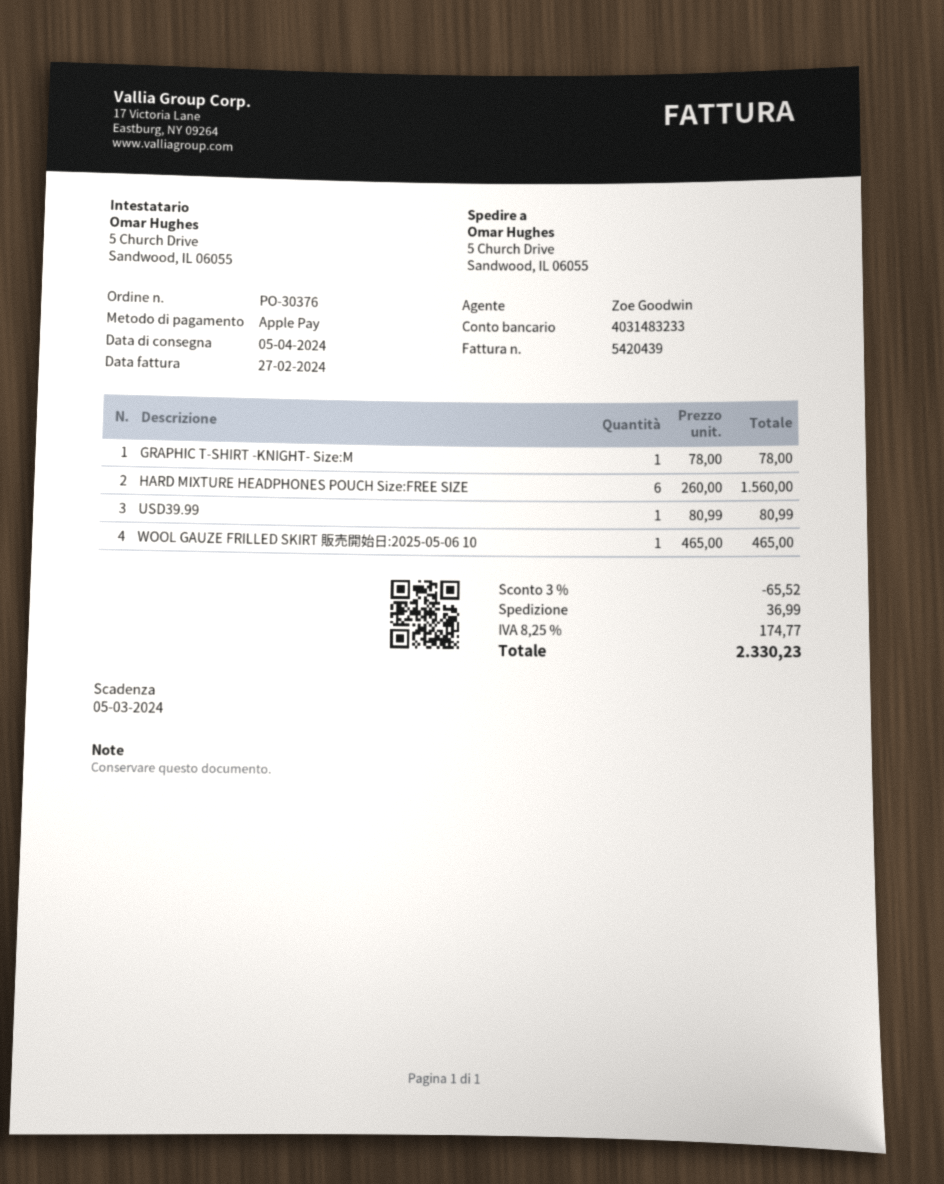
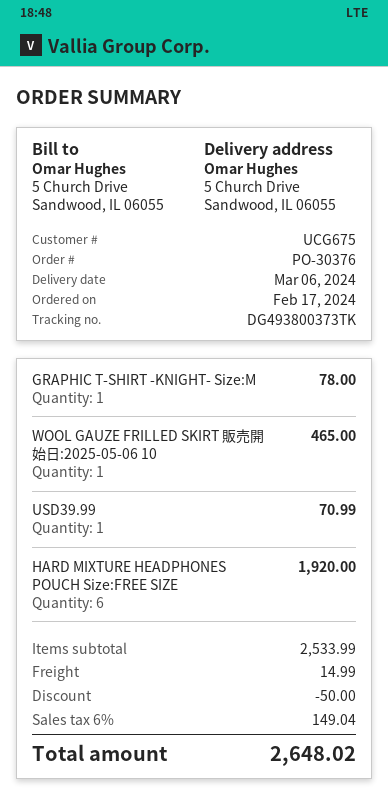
delivery date: 2024-04-05 -> 2024-03-06
HARD MIXTURE HEADPHONES POUCH Size:FREE SIZE: 6 for 1560.00 -> 6 for 1920.00
USD39.99: 1 for 80.99 -> 1 for 70.99
discount: 65.52 -> 50.00
shipping: 36.99 -> 14.99
tax: 8.25% = 174.77 -> 6% = 149.04
total: 2330.23 -> 2648.02

